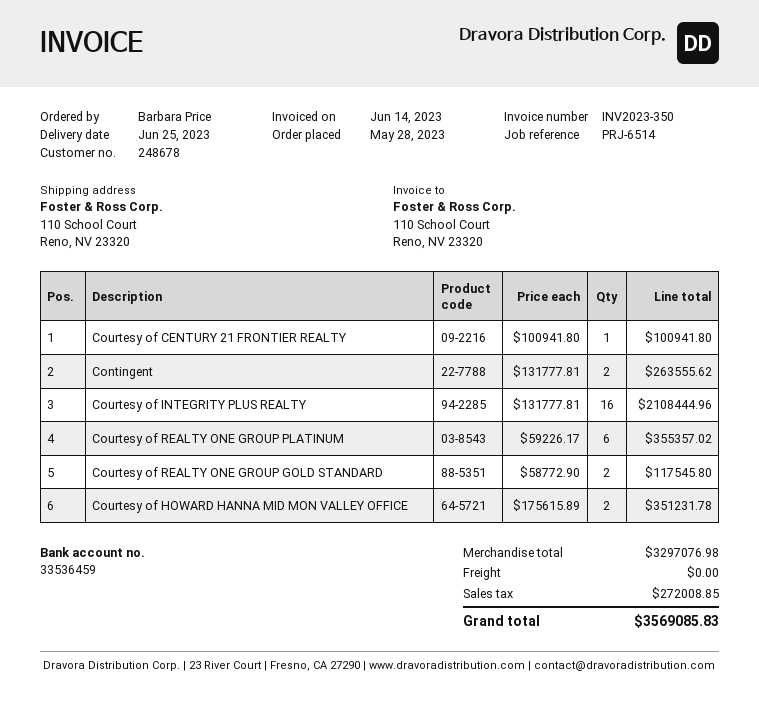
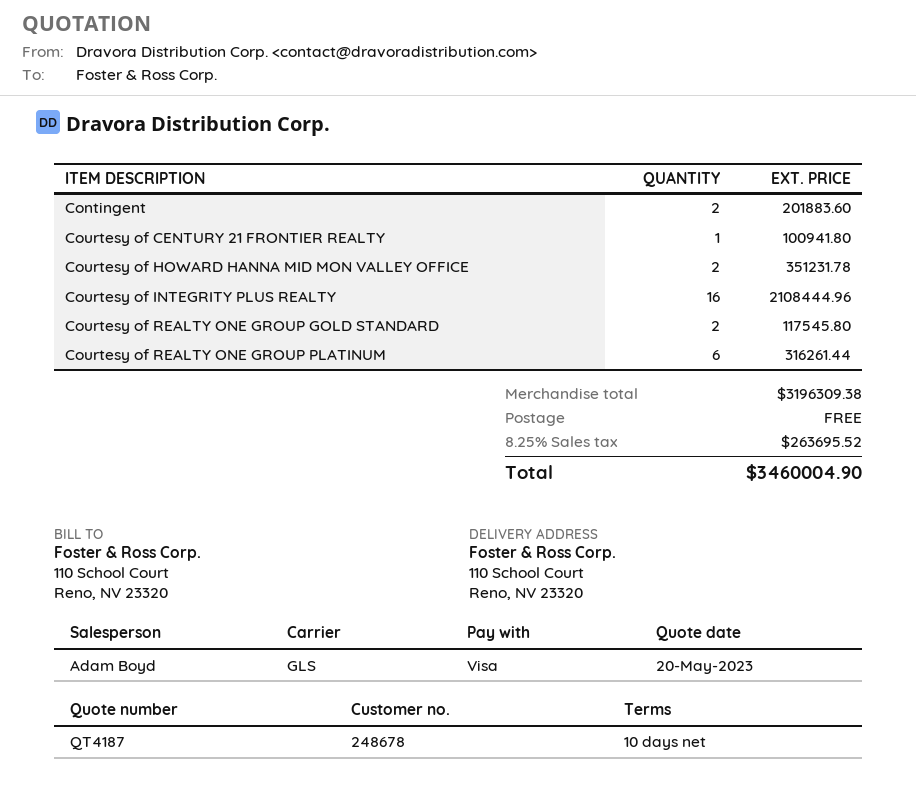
Contingent: 2 for 263555.62 -> 2 for 201883.60
Courtesy of REALTY ONE GROUP PLATINUM: 6 for 355357.02 -> 6 for 316261.44
subtotal: 3297076.98 -> 3196309.38
tax: 272008.85 -> 263695.52
total: 3569085.83 -> 3460004.90

